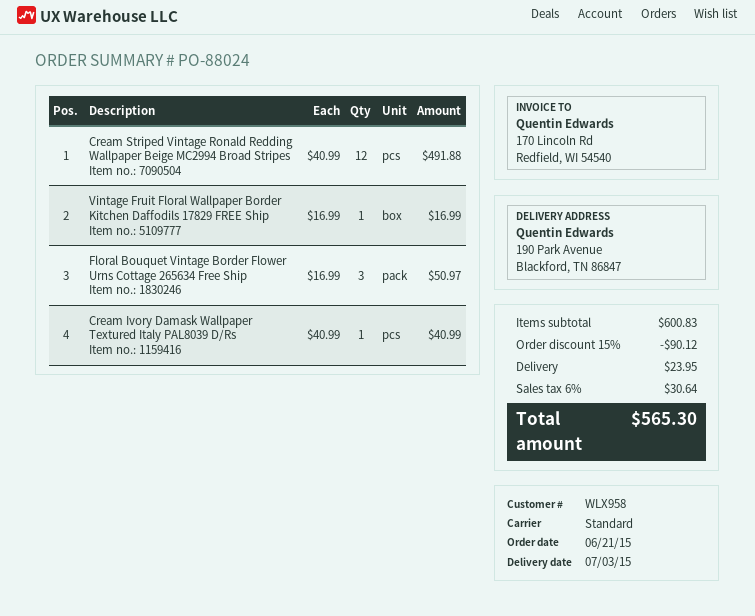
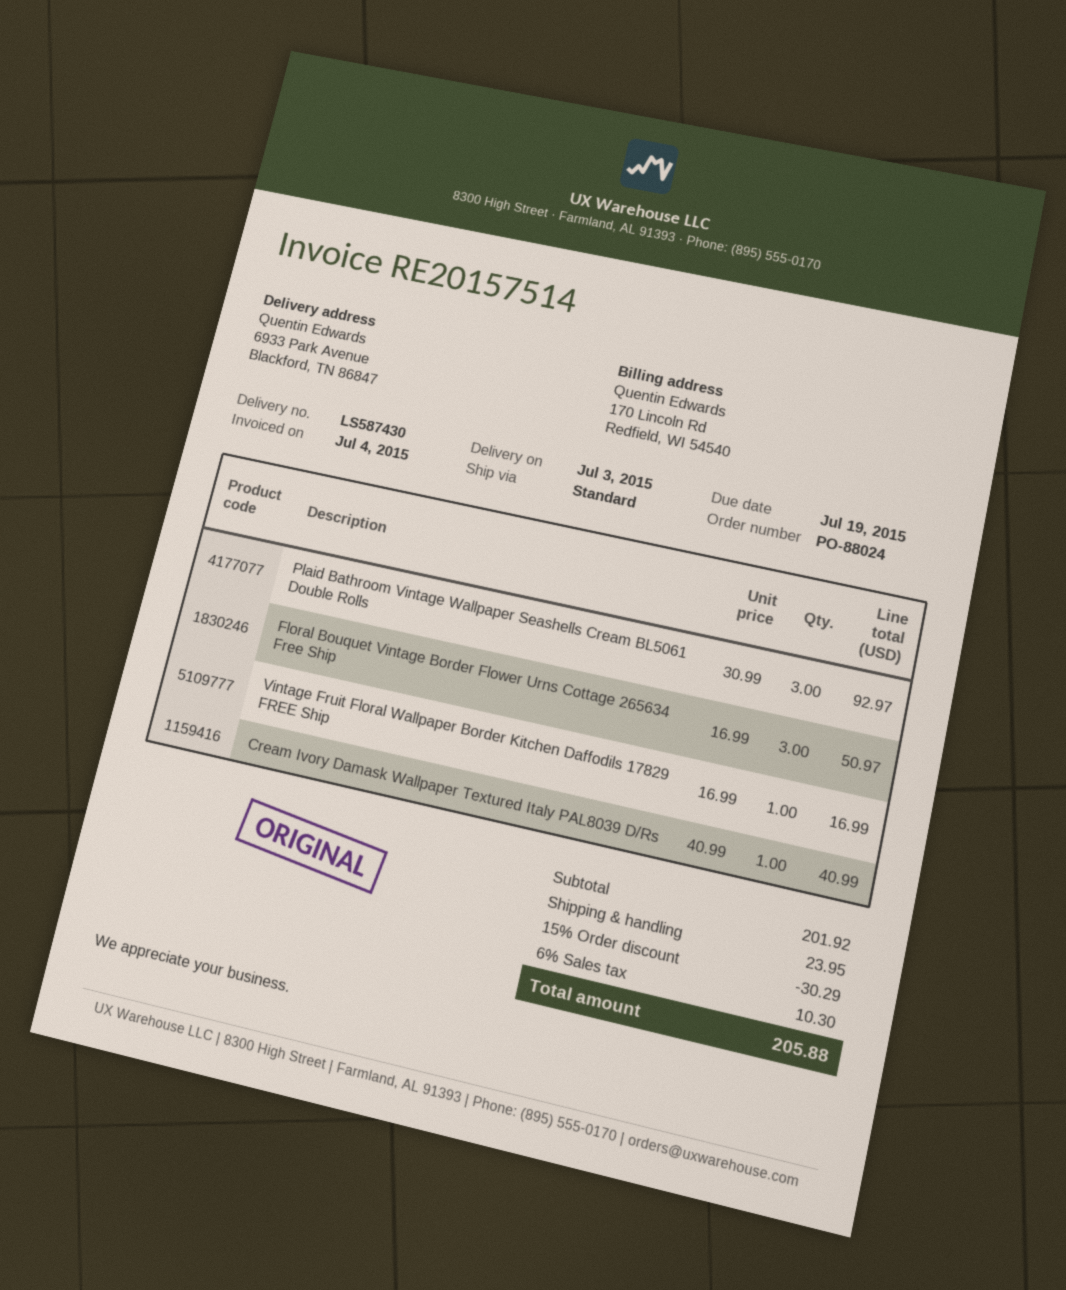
ship to: 190 Park Avenue, Blackford, TN 86847 -> 6933 Park Avenue, Blackford, TN 86847
Cream Striped Vintage Ronald Redding Wallpaper Beige MC2994 Broad Stripes: 12 x 40.99 = 491.88 -> none
Plaid Bathroom Vintage Wallpaper Seashells Cream BL5061 Double Rolls: none -> 3 x 30.99 = 92.97
subtotal: 600.83 -> 201.92
discount: 15% = 90.12 -> 15% = 30.29
tax: 6% = 30.64 -> 6% = 10.30
total: 565.30 -> 205.88

